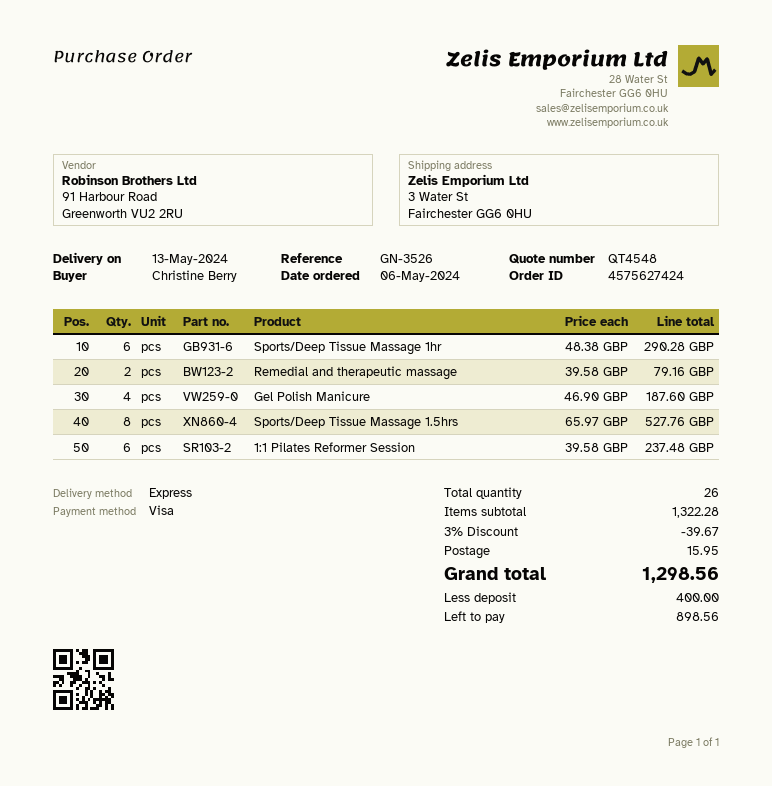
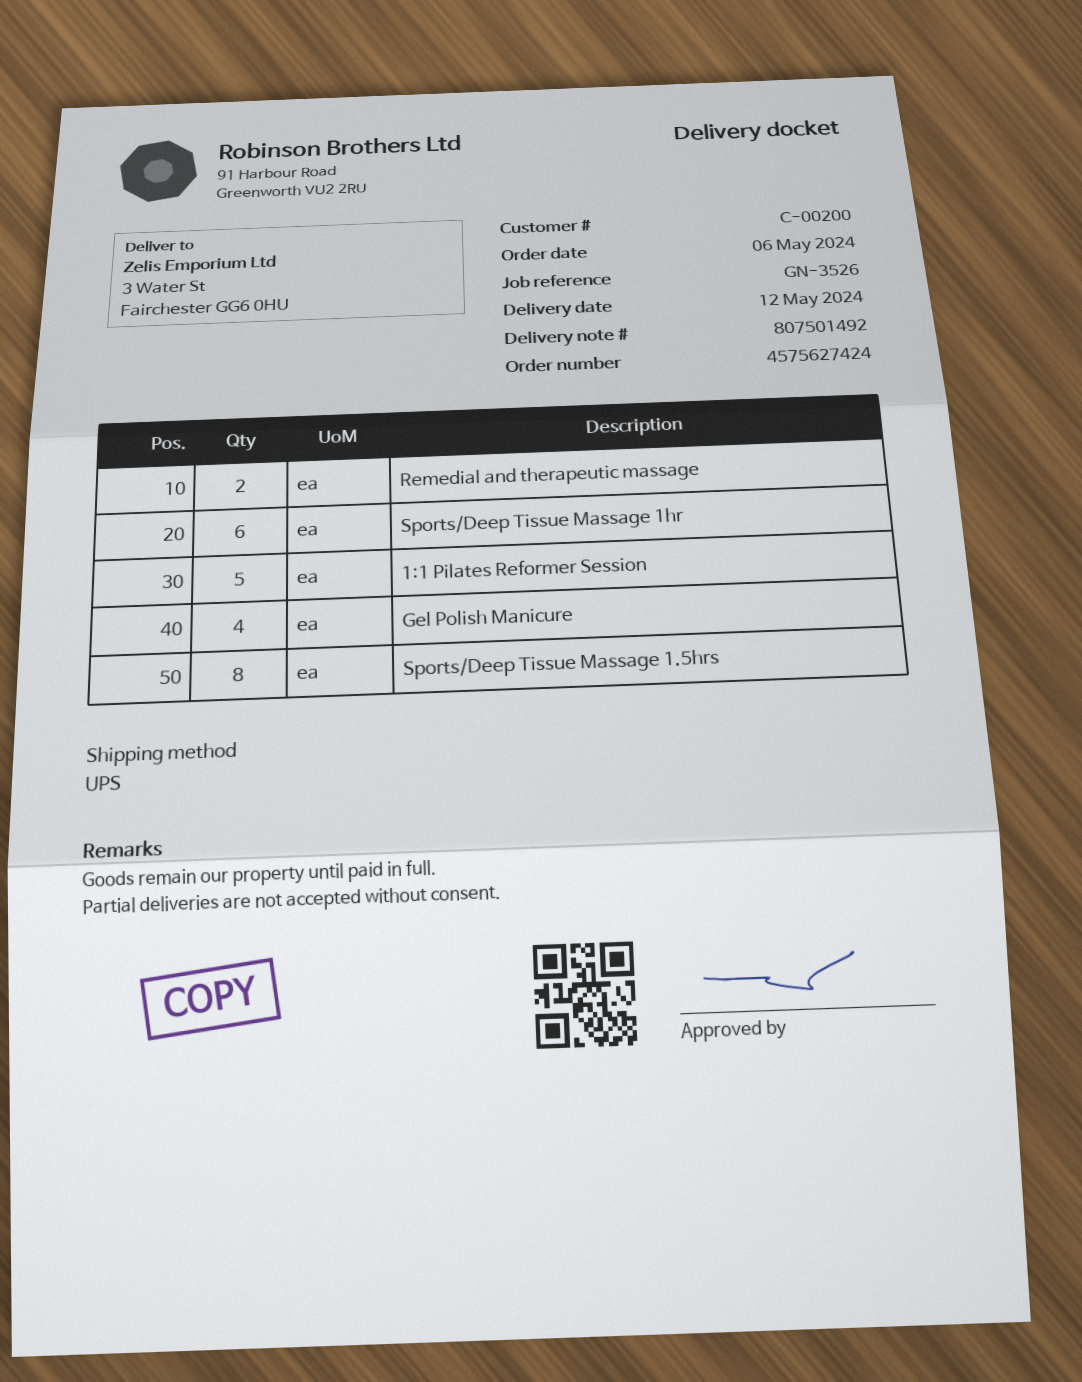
delivery date: 2024-05-13 -> 2024-05-12
shipping method: express -> UPS
1:1 Pilates Reformer Session: 6 -> 5

